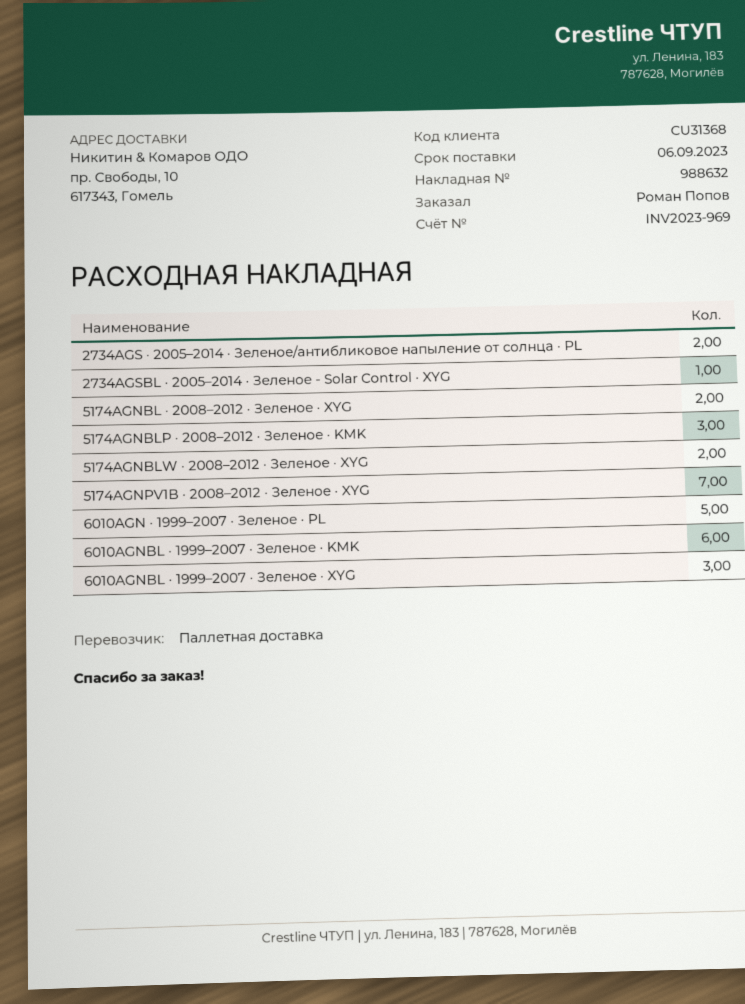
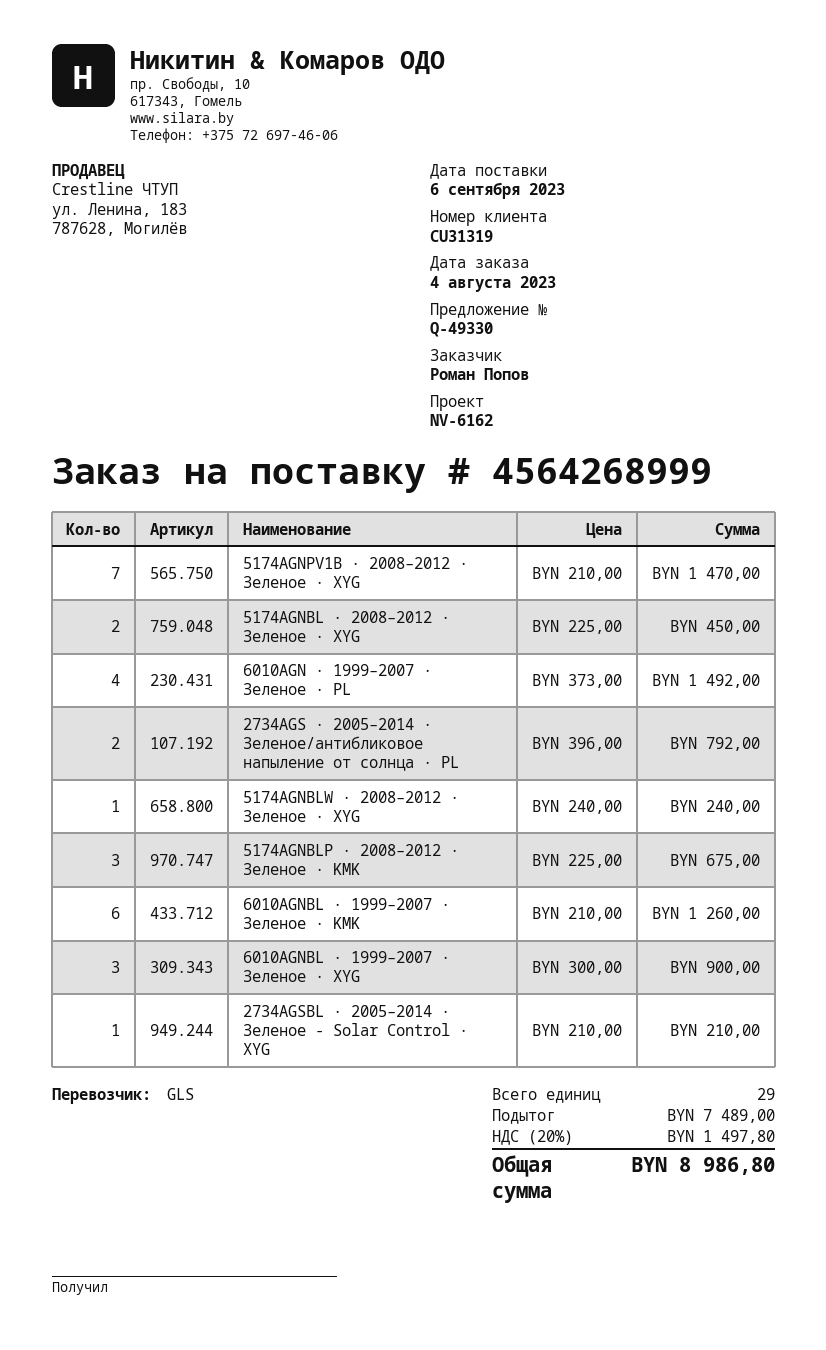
customer number: CU31368 -> CU31319
shipping method: pallet freight -> GLS
5174AGNBLW · 2008–2012 · Зеленое · XYG: 2 -> 1
6010AGN · 1999–2007 · Зеленое · PL: 5 -> 4

